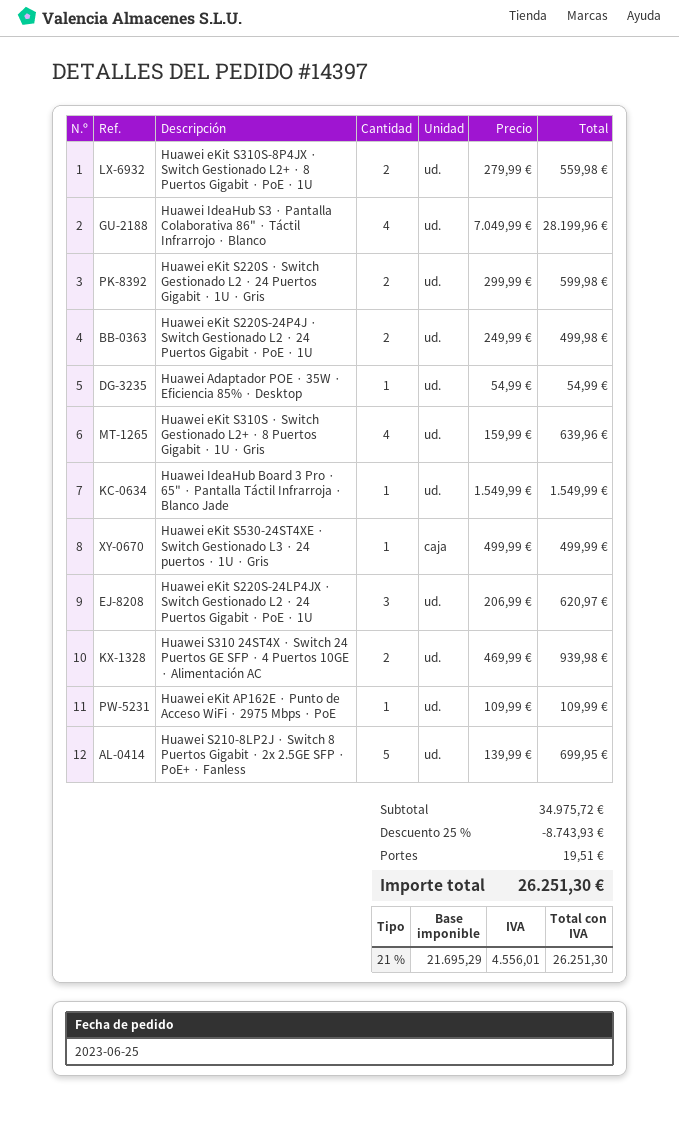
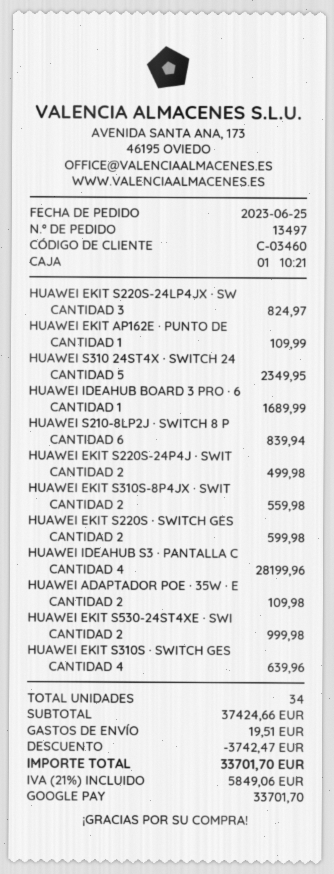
order number: 14397 -> 13497
Huawei Adaptador POE · 35W · Eficiencia 85% · Desktop: 1 for 54.99 -> 2 for 109.98
Huawei IdeaHub Board 3 Pro · 65" · Pantalla Táctil Infrarroja · Blanco Jade: 1 for 1549.99 -> 1 for 1689.99
Huawei eKit S530-24ST4XE · Switch Gestionado L3 · 24 puertos · 1U · Gris: 1 for 499.99 -> 2 for 999.98
Huawei eKit S220S-24LP4JX · Switch Gestionado L2 · 24 Puertos Gigabit · PoE · 1U: 3 for 620.97 -> 3 for 824.97
Huawei S310 24ST4X · Switch 24 Puertos GE SFP · 4 Puertos 10GE · Alimentación AC: 2 for 939.98 -> 5 for 2349.95
Huawei S210-8LP2J · Switch 8 Puertos Gigabit · 2x 2.5GE SFP · PoE+ · Fanless: 5 for 699.95 -> 6 for 839.94
subtotal: 34975.72 -> 37424.66
discount: 8743.93 -> 3742.47
tax: 21% = 4556.01 -> 21% = 5849.06
total: 26251.30 -> 33701.70

